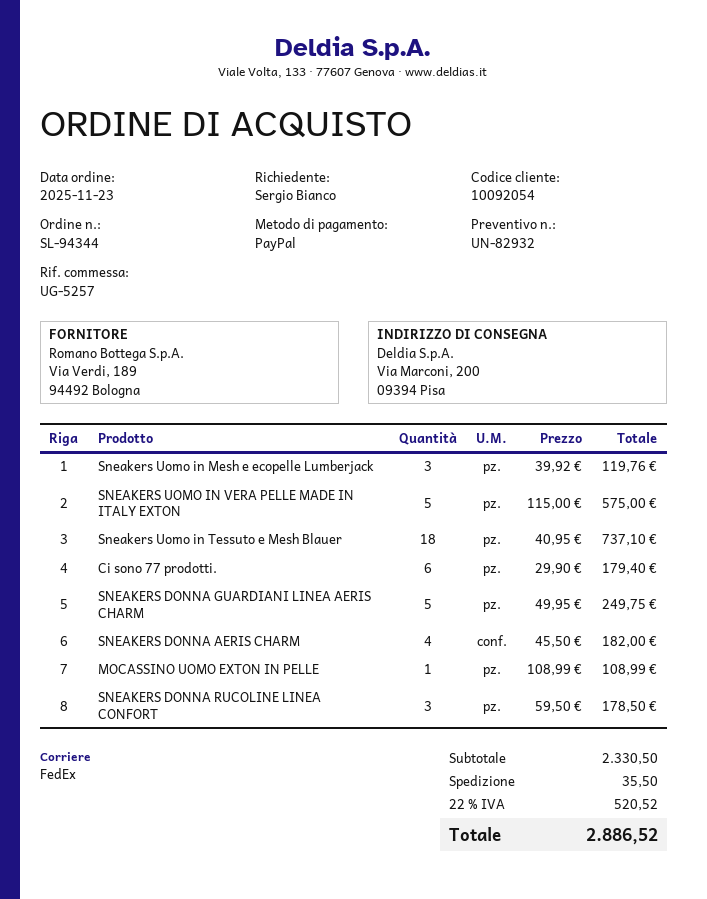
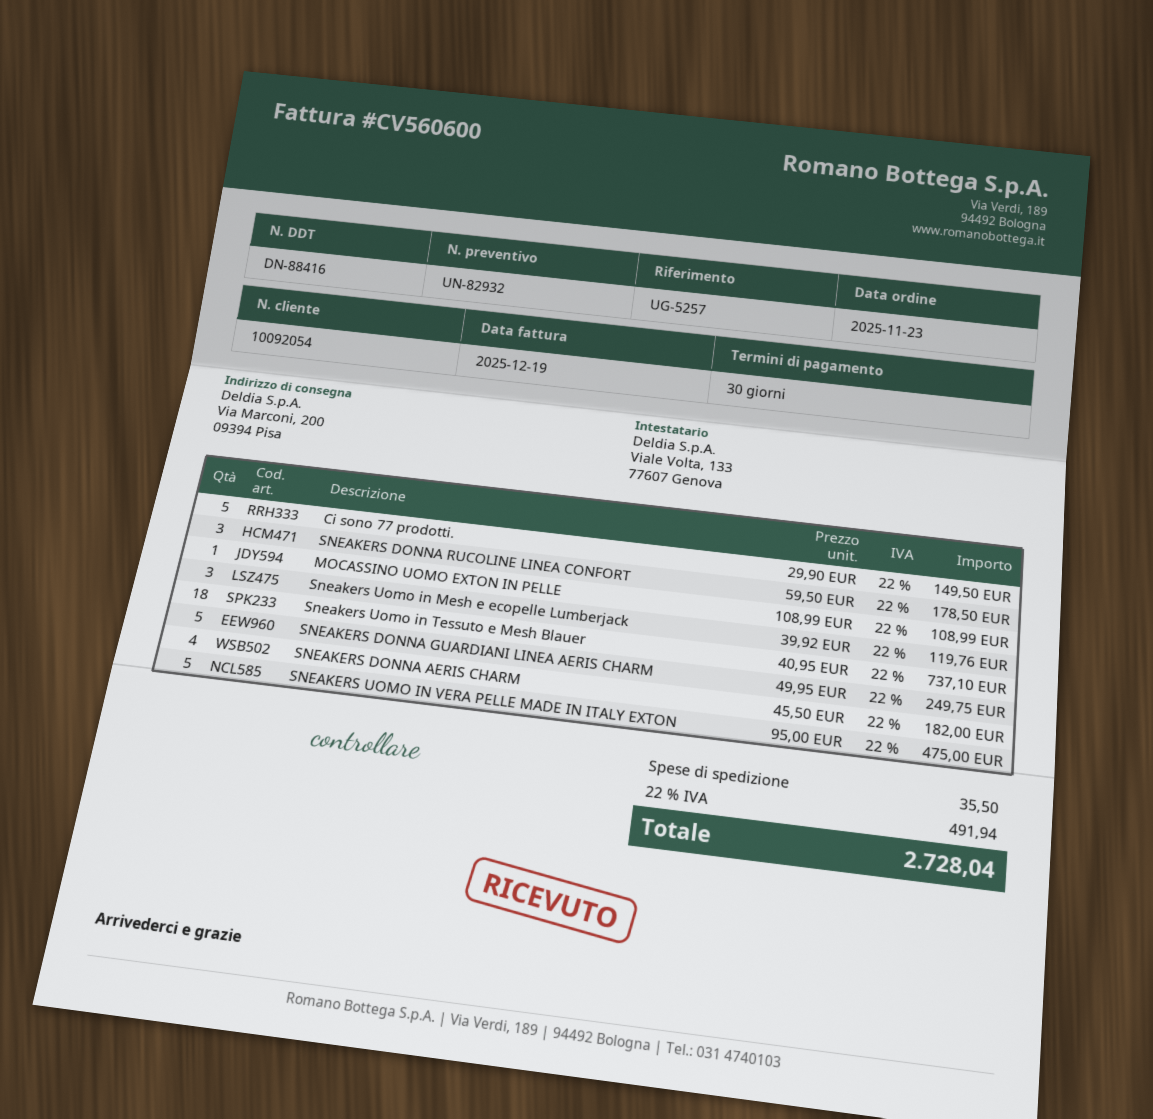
SNEAKERS UOMO IN VERA PELLE MADE IN ITALY EXTON: 5 x 115.00 = 575.00 -> 5 x 95.00 = 475.00
Ci sono 77 prodotti.: 6 x 29.90 = 179.40 -> 5 x 29.90 = 149.50
tax: 22% = 520.52 -> 22% = 491.94
total: 2886.52 -> 2728.04

